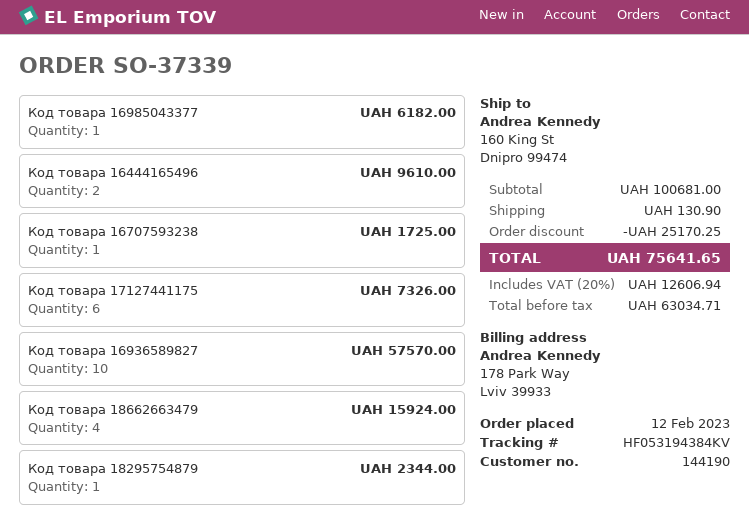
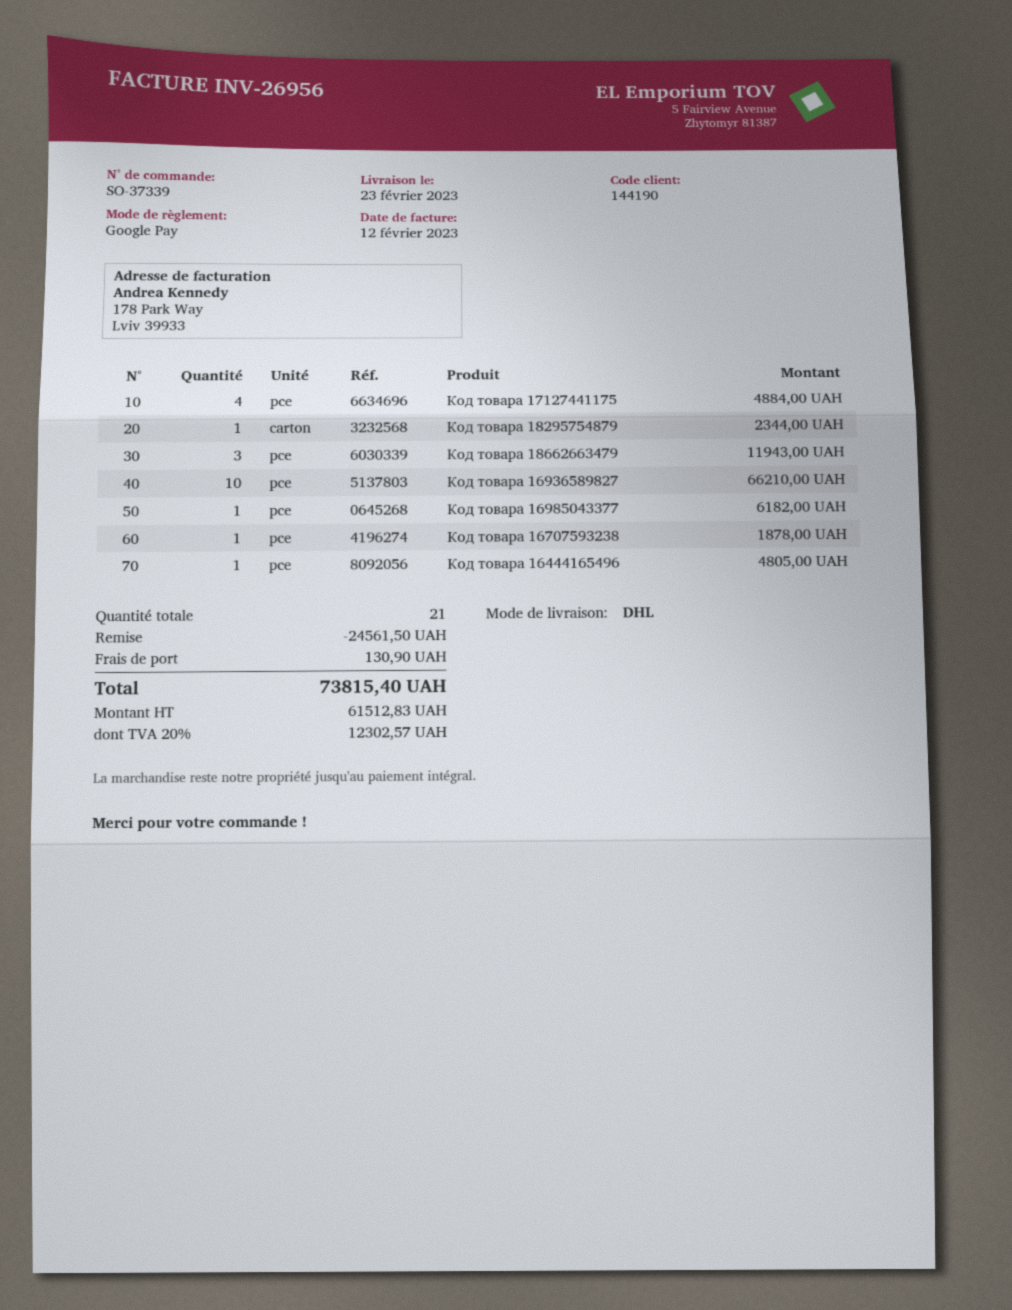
Код товара 16444165496: 2 for 9610.00 -> 1 for 4805.00
Код товара 16707593238: 1 for 1725.00 -> 1 for 1878.00
Код товара 17127441175: 6 for 7326.00 -> 4 for 4884.00
Код товара 16936589827: 10 for 57570.00 -> 10 for 66210.00
Код товара 18662663479: 4 for 15924.00 -> 3 for 11943.00
discount: 25170.25 -> 24561.50
net: 63034.71 -> 61512.83
tax: 20% = 12606.94 -> 20% = 12302.57
total: 75641.65 -> 73815.40

